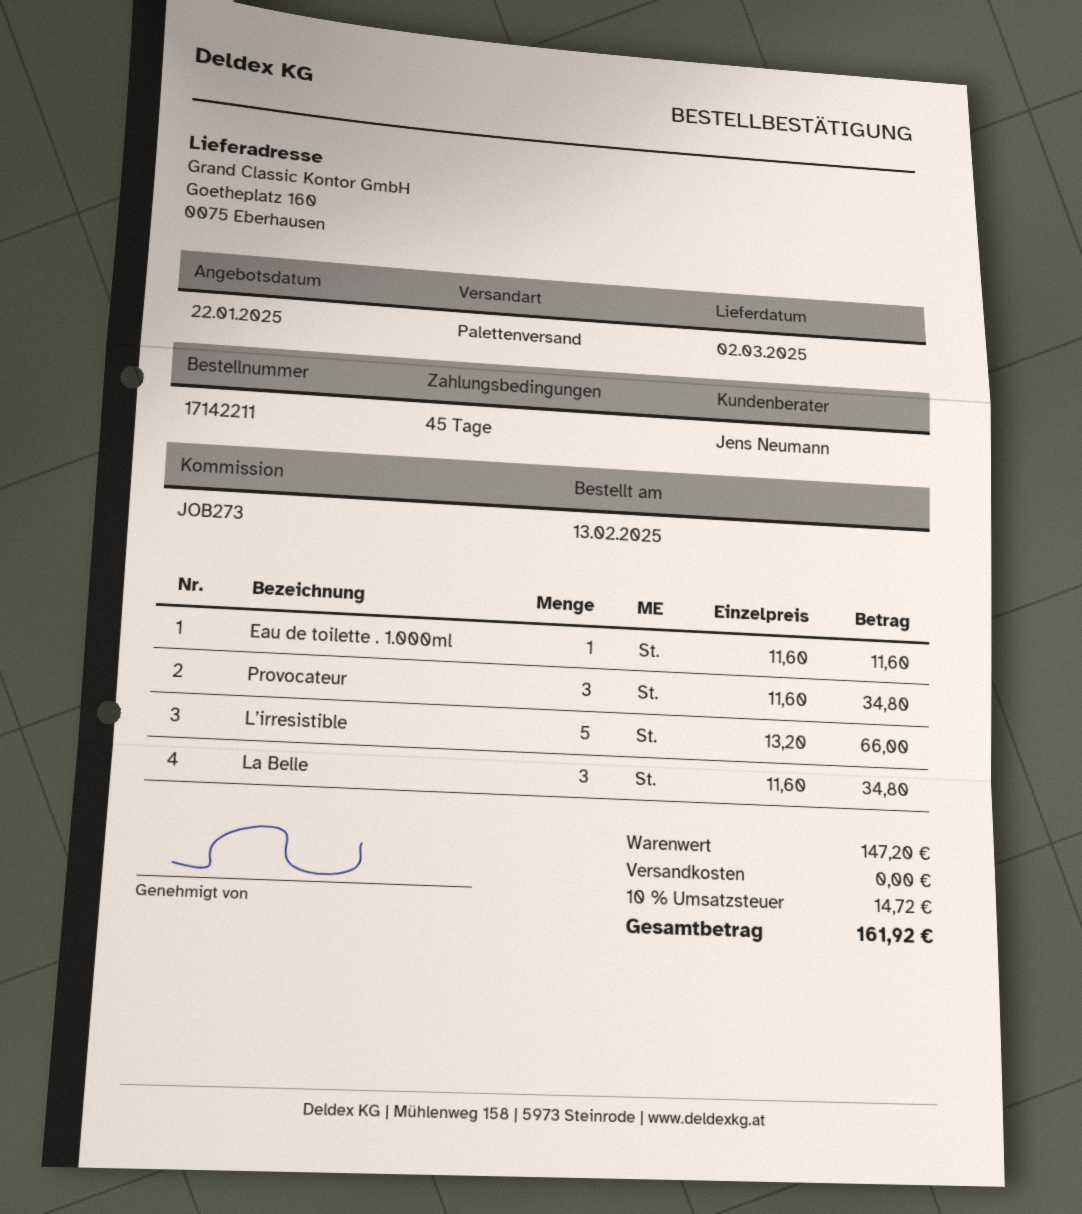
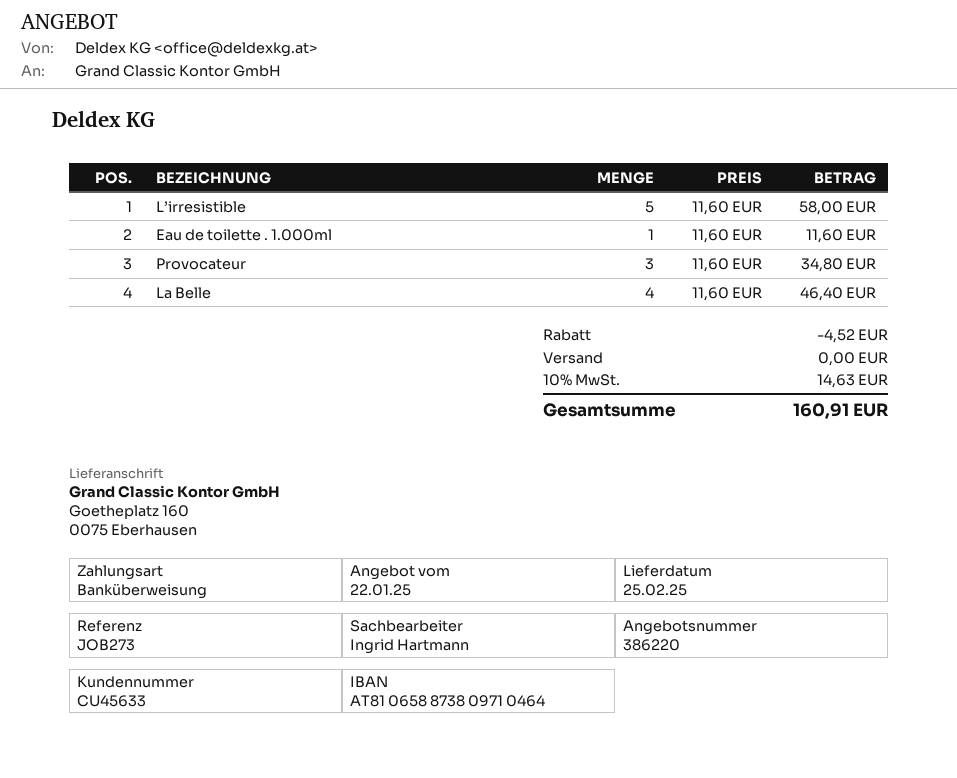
delivery date: 2025-03-02 -> 2025-02-25
sales rep: Jens Neumann -> Ingrid Hartmann
L’irresistible: 5 x 13.20 = 66.00 -> 5 x 11.60 = 58.00
La Belle: 3 x 11.60 = 34.80 -> 4 x 11.60 = 46.40
discount: none -> 4.52
tax: 10% = 14.72 -> 10% = 14.63
total: 161.92 -> 160.91

